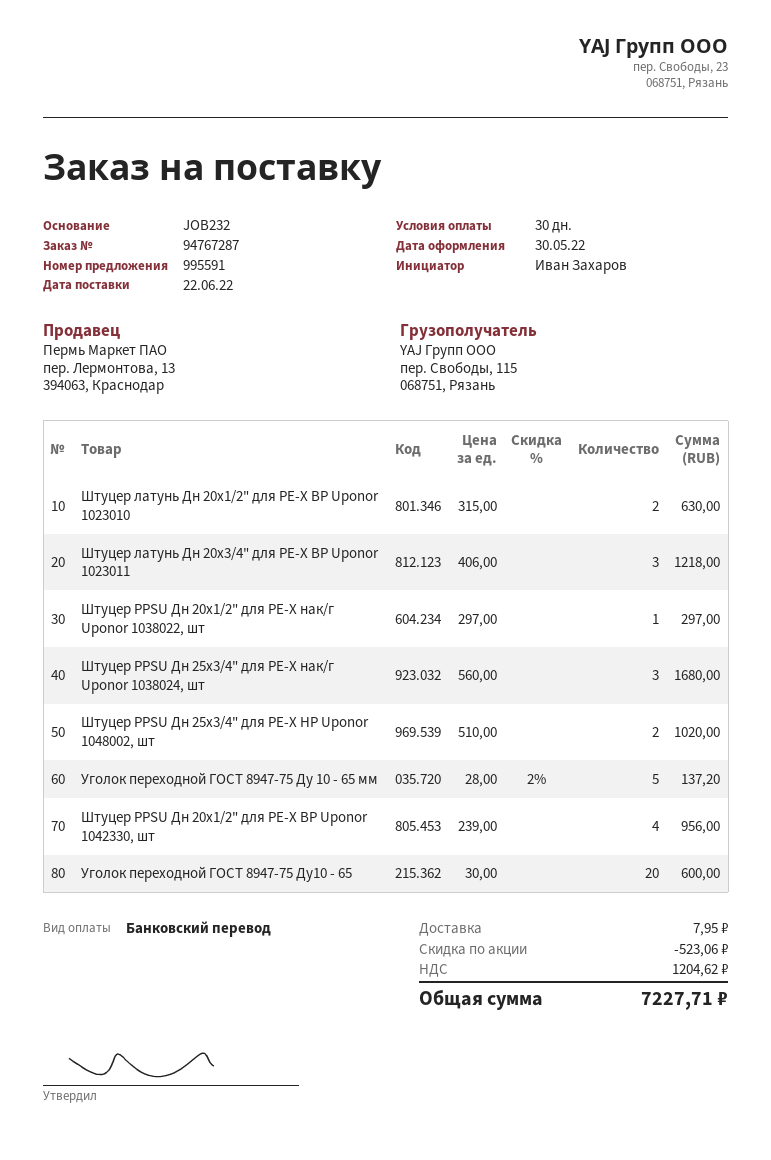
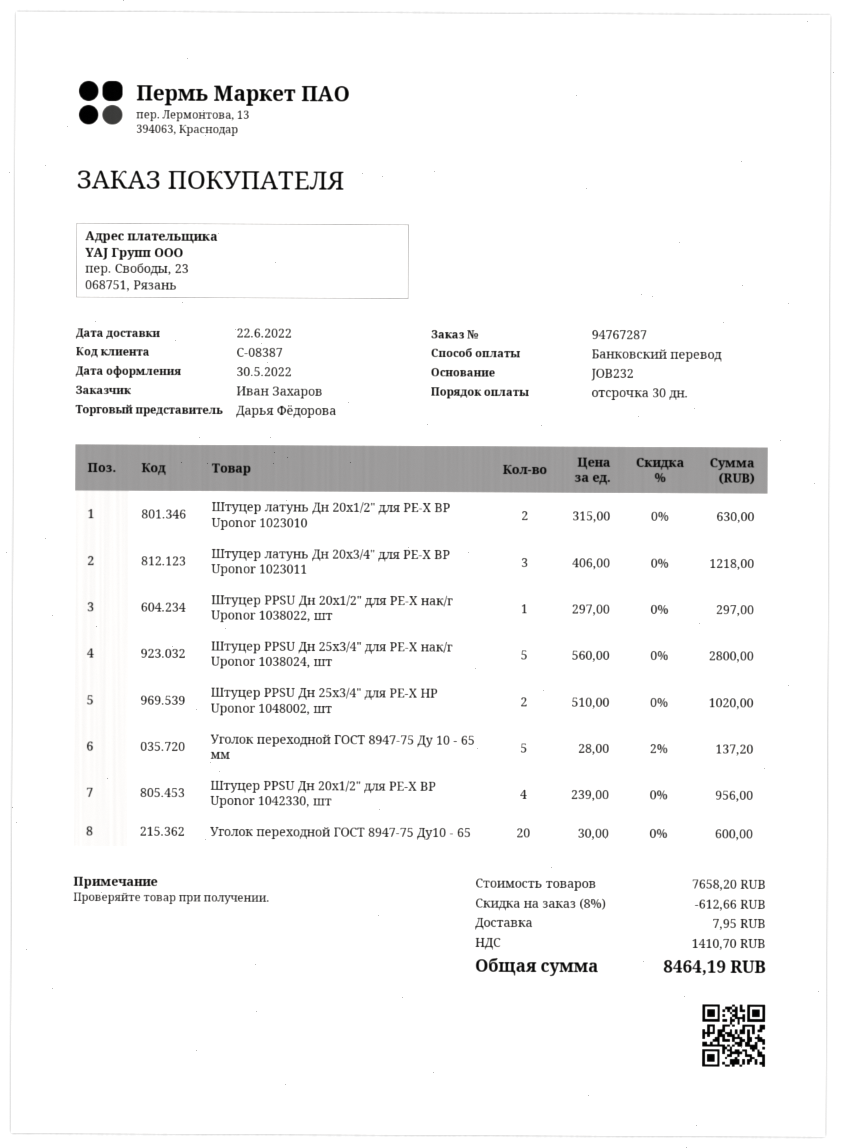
Штуцер PPSU Дн 25х3/4" для PE-X нак/г Uponor 1038024, шт: 3 x 560.00 = 1680.00 -> 5 x 560.00 = 2800.00
discount: 523.06 -> 612.66
tax: 1204.62 -> 1410.70
total: 7227.71 -> 8464.19

